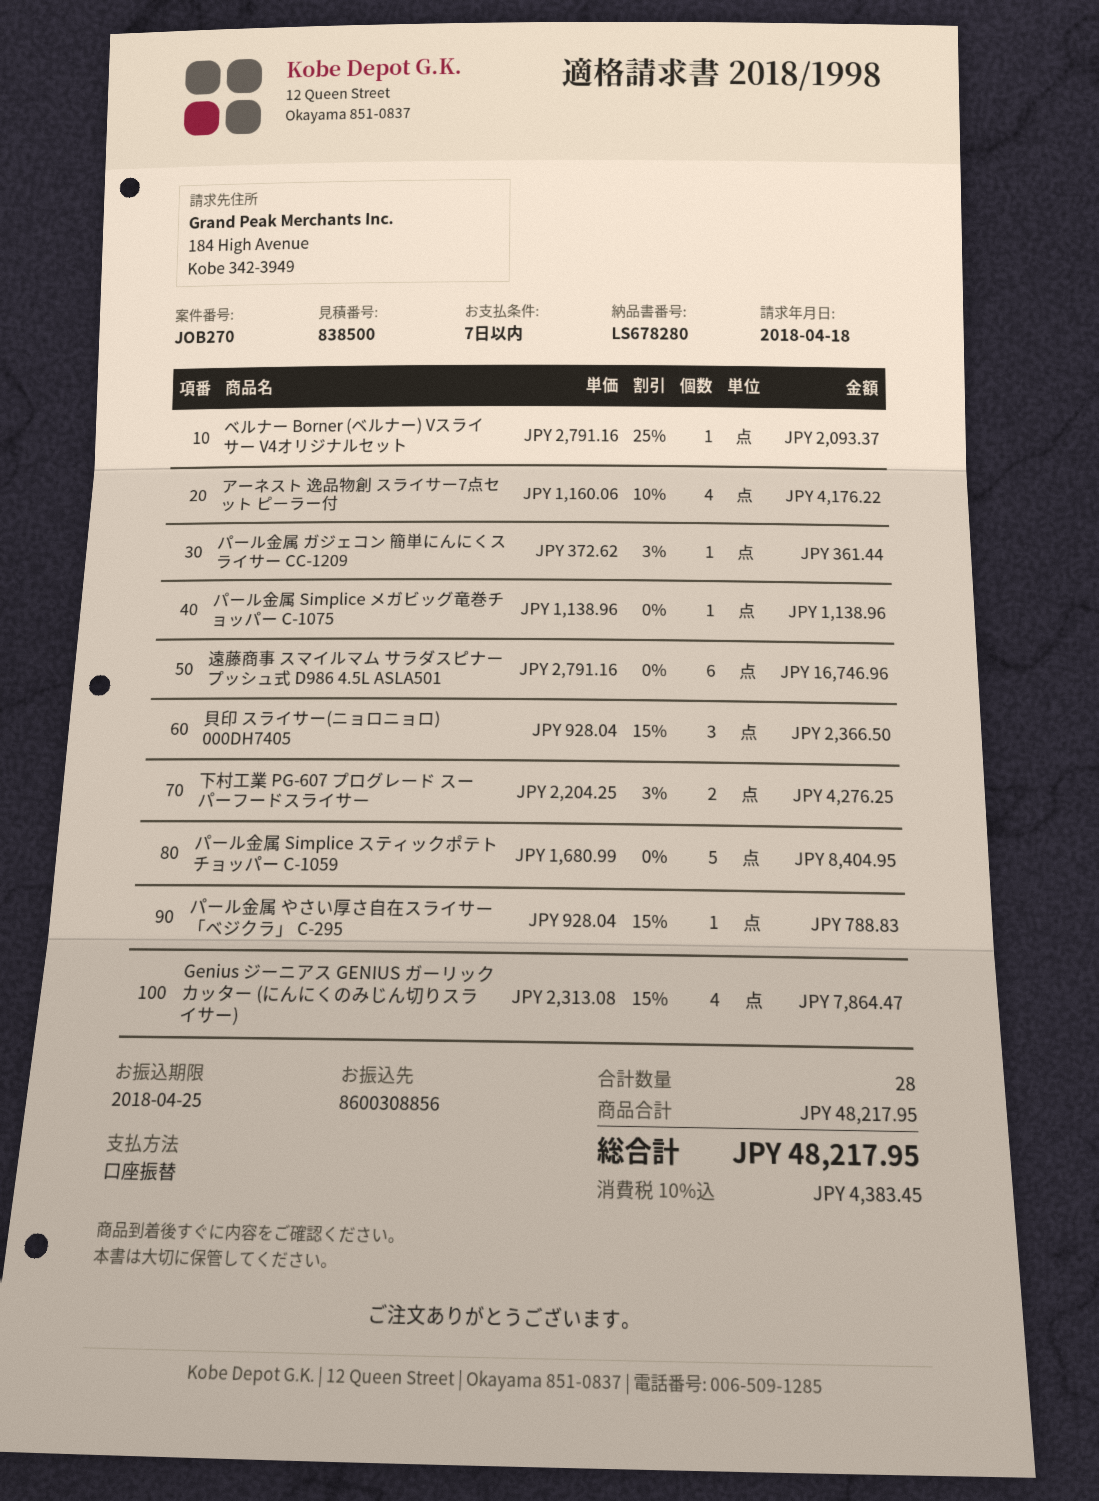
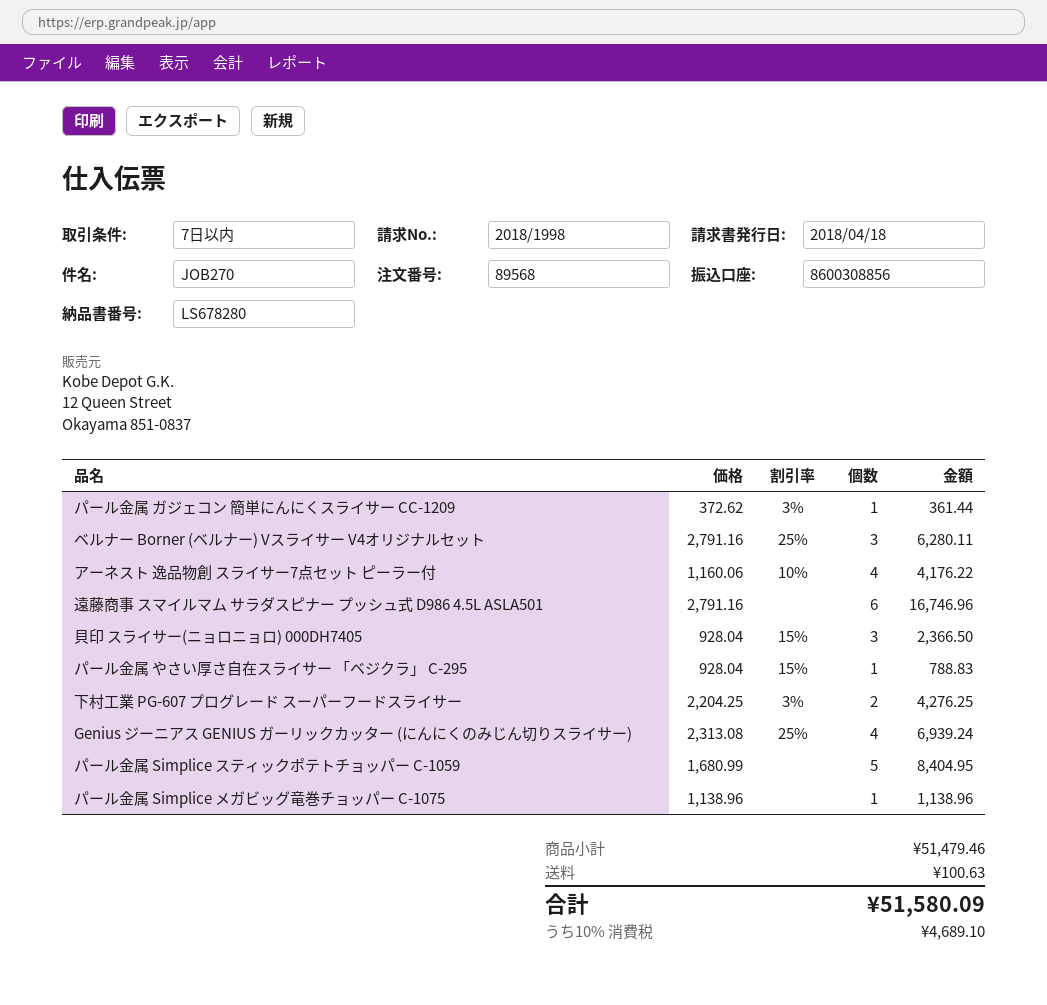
ベルナー Borner (ベルナー) Vスライサー V4オリジナルセット: 1 x 2791.16 - 25% = 2093.37 -> 3 x 2791.16 - 25% = 6280.11
Genius ジーニアス GENIUS ガーリックカッター (にんにくのみじん切りスライサー): 4 x 2313.08 - 15% = 7864.47 -> 4 x 2313.08 - 25% = 6939.24
subtotal: 48217.95 -> 51479.46
shipping: none -> 100.63
tax: 10% = 4383.45 -> 10% = 4689.10
total: 48217.95 -> 51580.09

